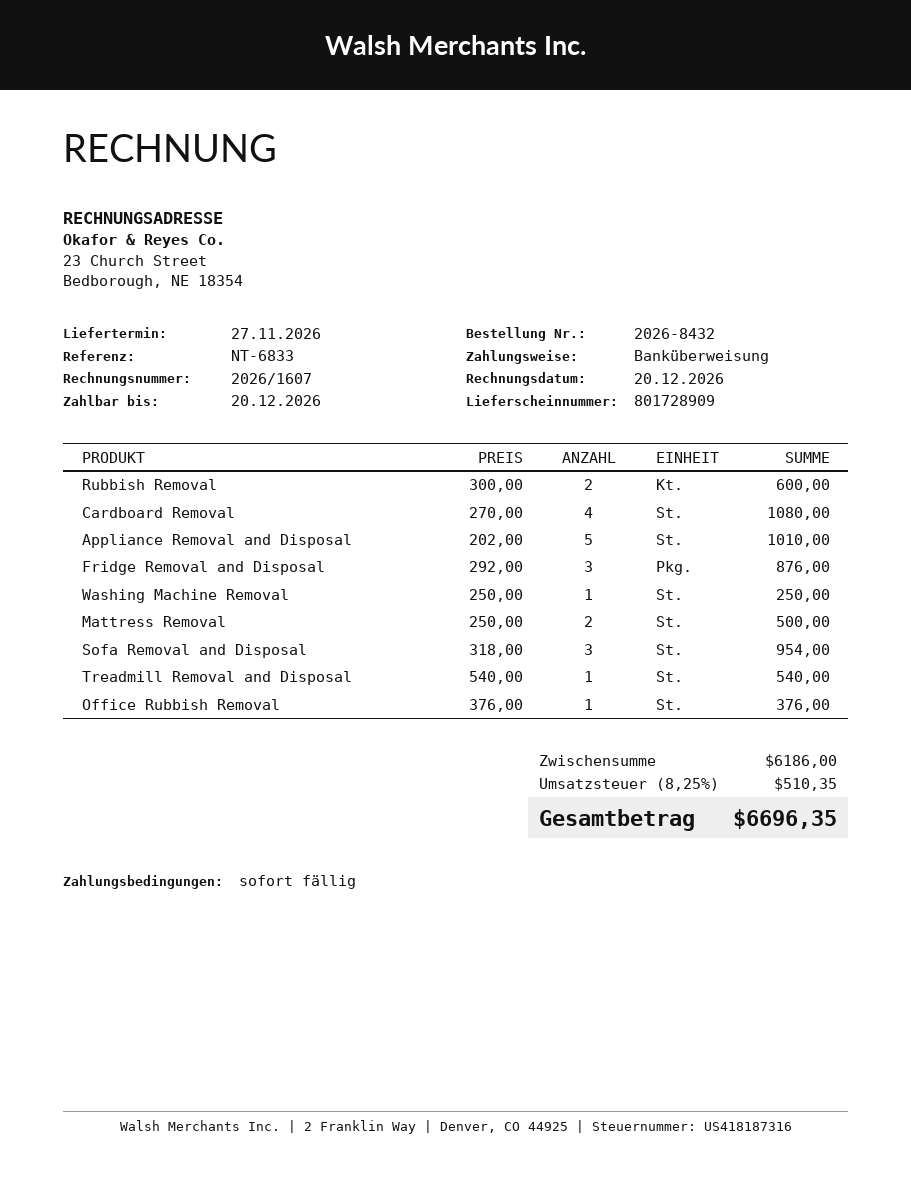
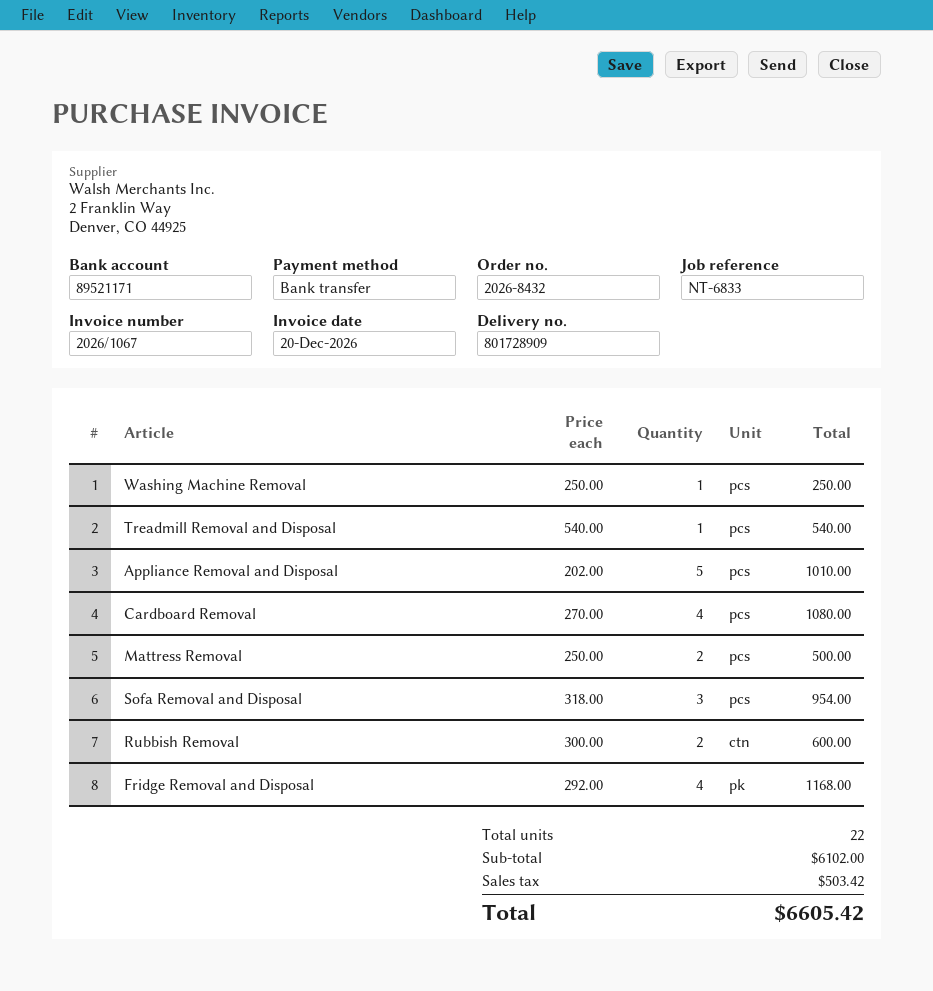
invoice number: 2026/1607 -> 2026/1067
Fridge Removal and Disposal: 3 x 292.00 = 876.00 -> 4 x 292.00 = 1168.00
Office Rubbish Removal: 1 x 376.00 = 376.00 -> none
subtotal: 6186.00 -> 6102.00
tax: 510.35 -> 503.42
total: 6696.35 -> 6605.42

